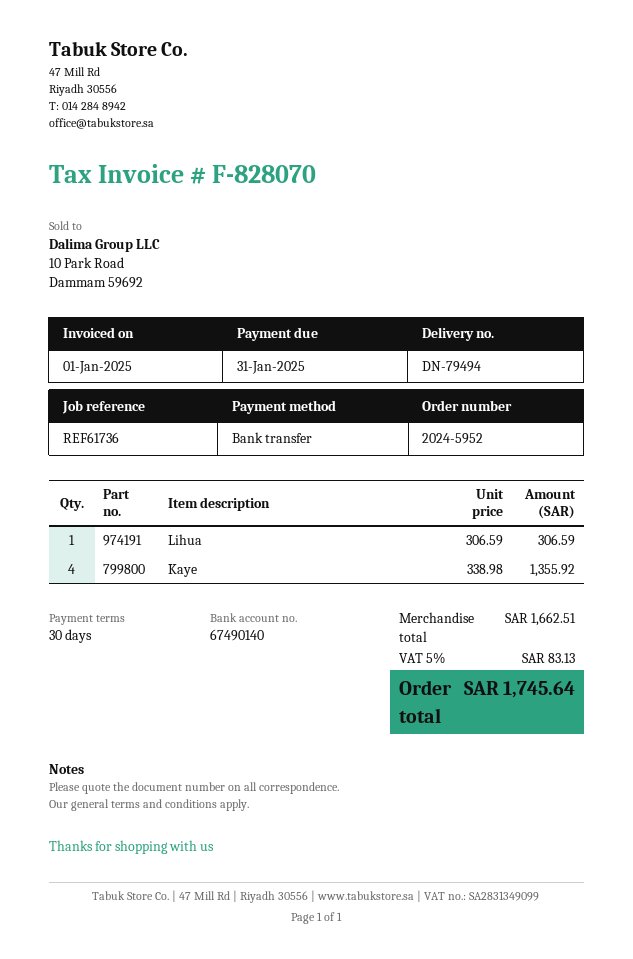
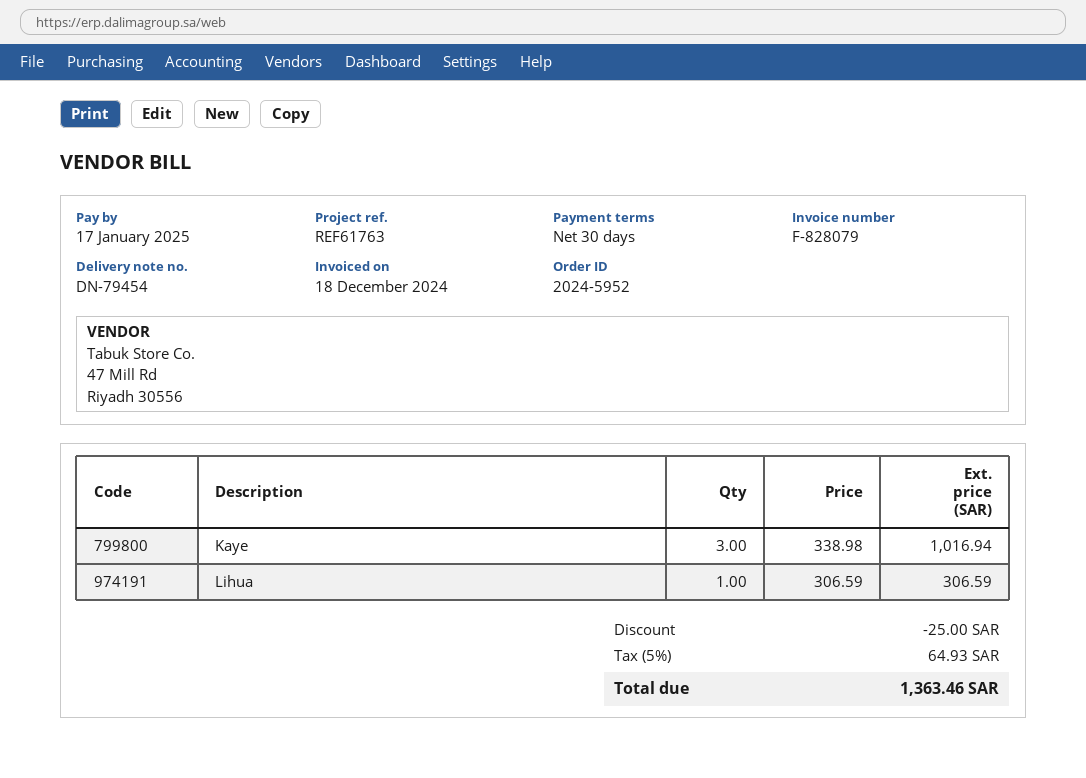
delivery note number: DN-79494 -> DN-79454
invoice number: F-828070 -> F-828079
invoice date: 2025-01-01 -> 2024-12-18
due date: 2025-01-31 -> 2025-01-17
reference: REF61736 -> REF61763
Kaye: 4 x 338.98 = 1355.92 -> 3 x 338.98 = 1016.94
discount: none -> 25.00
tax: 5% = 83.13 -> 5% = 64.93
total: 1745.64 -> 1363.46

